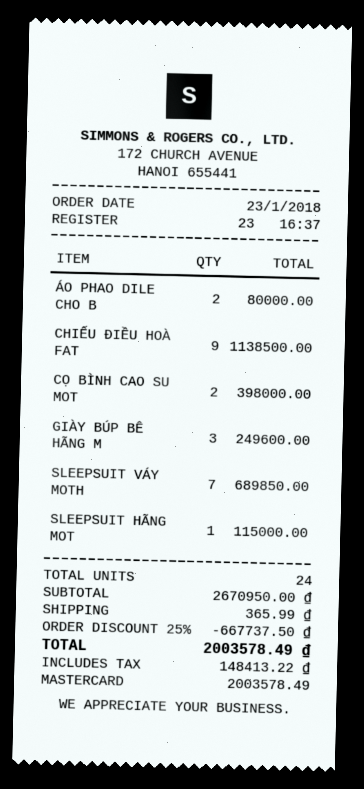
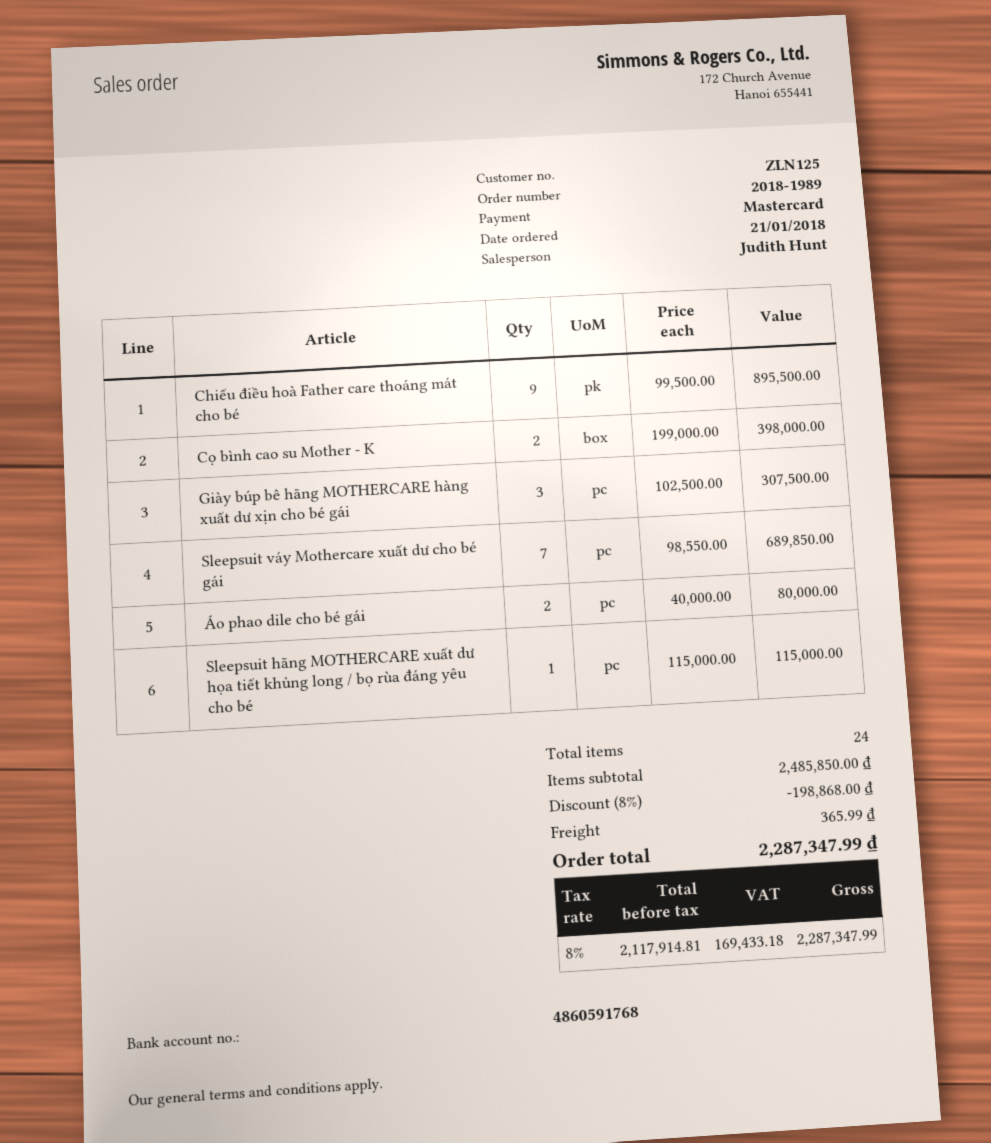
order date: 2018-01-23 -> 2018-01-21
CHIẾU ĐIỀU HOÀ FAT: 9 for 1138500.00 -> 9 for 895500.00
GIÀY BÚP BÊ HÃNG M: 3 for 249600.00 -> 3 for 307500.00
subtotal: 2670950.00 -> 2485850.00
discount: 25% = 667737.50 -> 8% = 198868.00
tax: 148413.22 -> 169433.18
total: 2003578.49 -> 2287347.99

